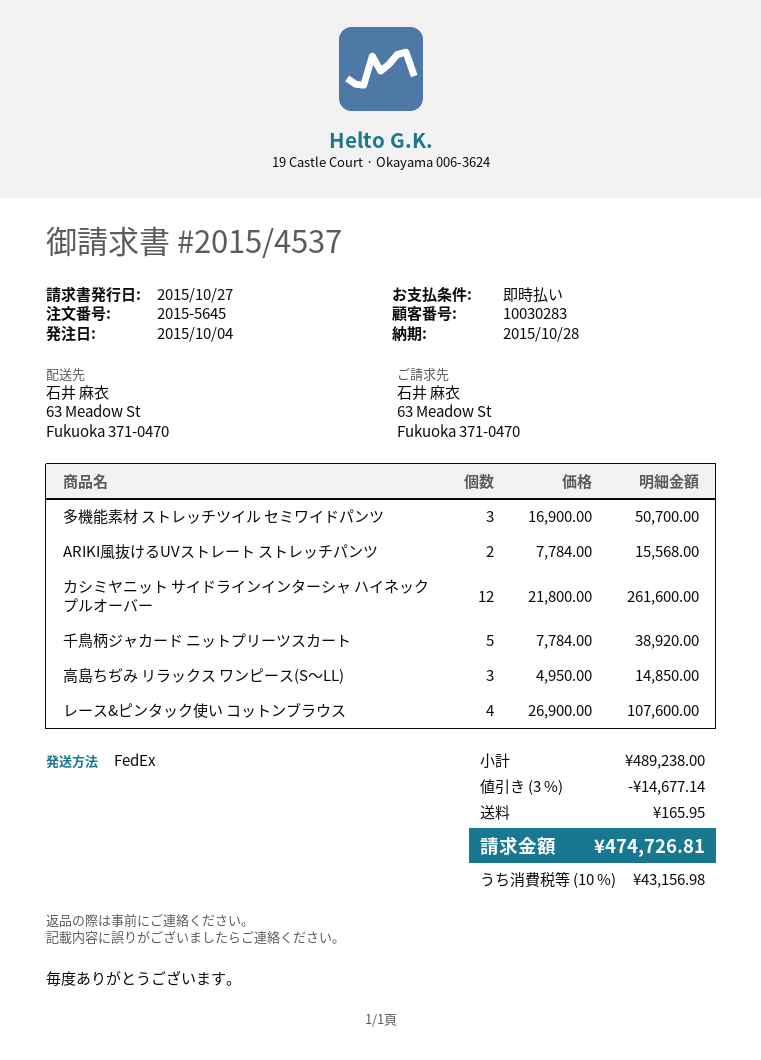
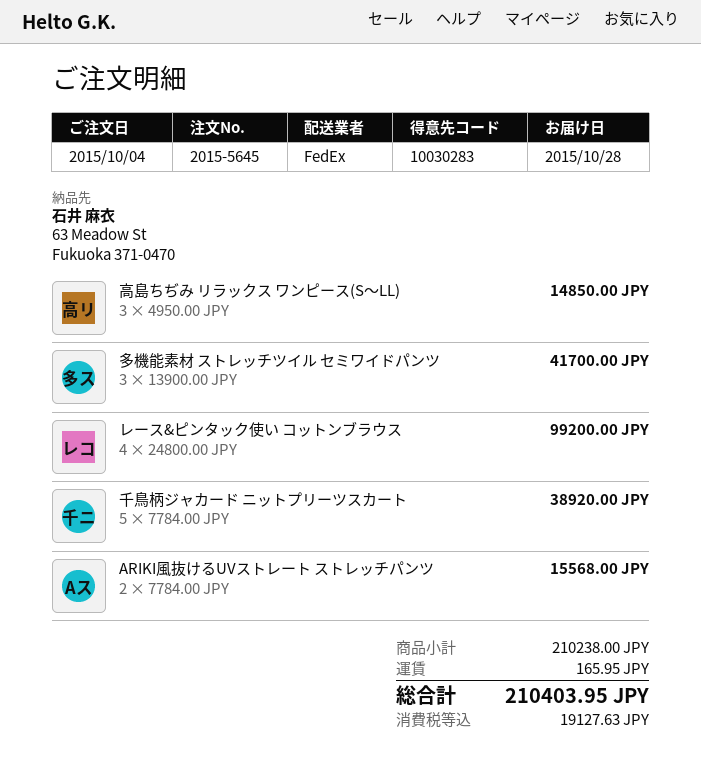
多機能素材 ストレッチツイル セミワイドパンツ: 3 x 16900.00 = 50700.00 -> 3 x 13900.00 = 41700.00
カシミヤニット サイドラインインターシャ ハイネックプルオーバー: 12 x 21800.00 = 261600.00 -> none
レース&ピンタック使い コットンブラウス: 4 x 26900.00 = 107600.00 -> 4 x 24800.00 = 99200.00
subtotal: 489238.00 -> 210238.00
discount: 3% = 14677.14 -> none
tax: 43156.98 -> 19127.63
total: 474726.81 -> 210403.95

